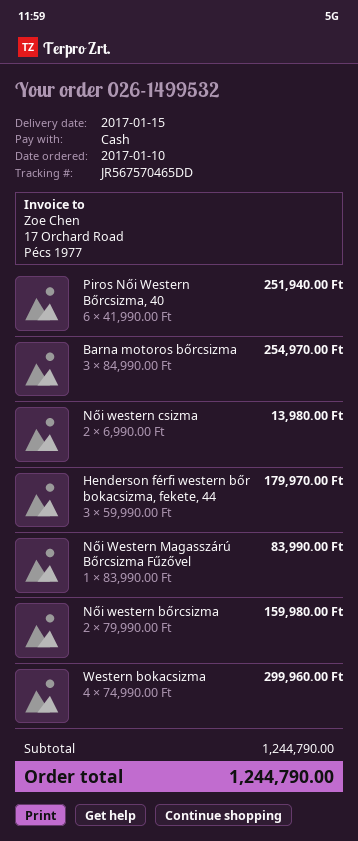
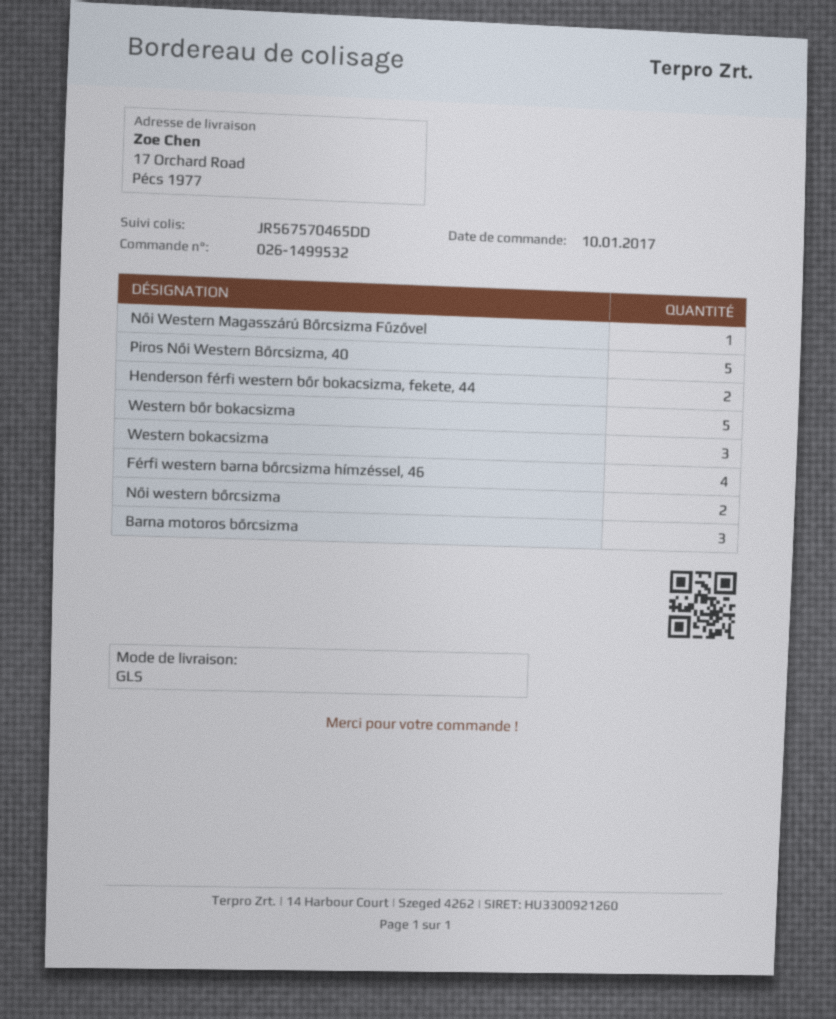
Piros Női Western Bőrcsizma, 40: 6 -> 5
Női western csizma: 2 -> none
Henderson férfi western bőr bokacsizma, fekete, 44: 3 -> 2
Western bokacsizma: 4 -> 3
Western bőr bokacsizma: none -> 5
Férfi western barna bőrcsizma hímzéssel, 46: none -> 4

